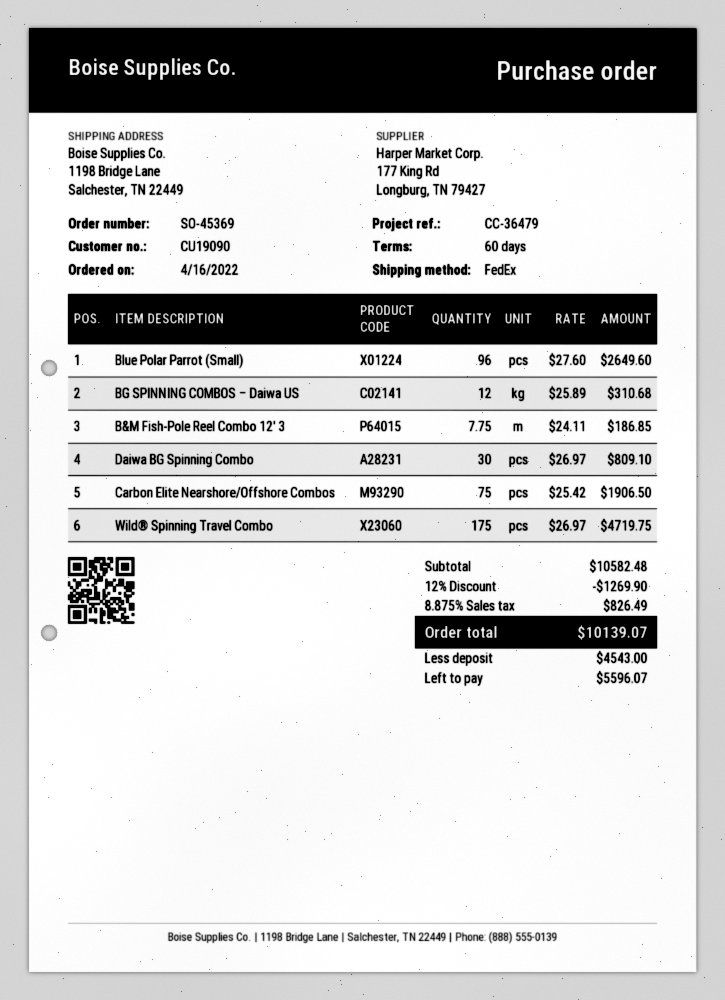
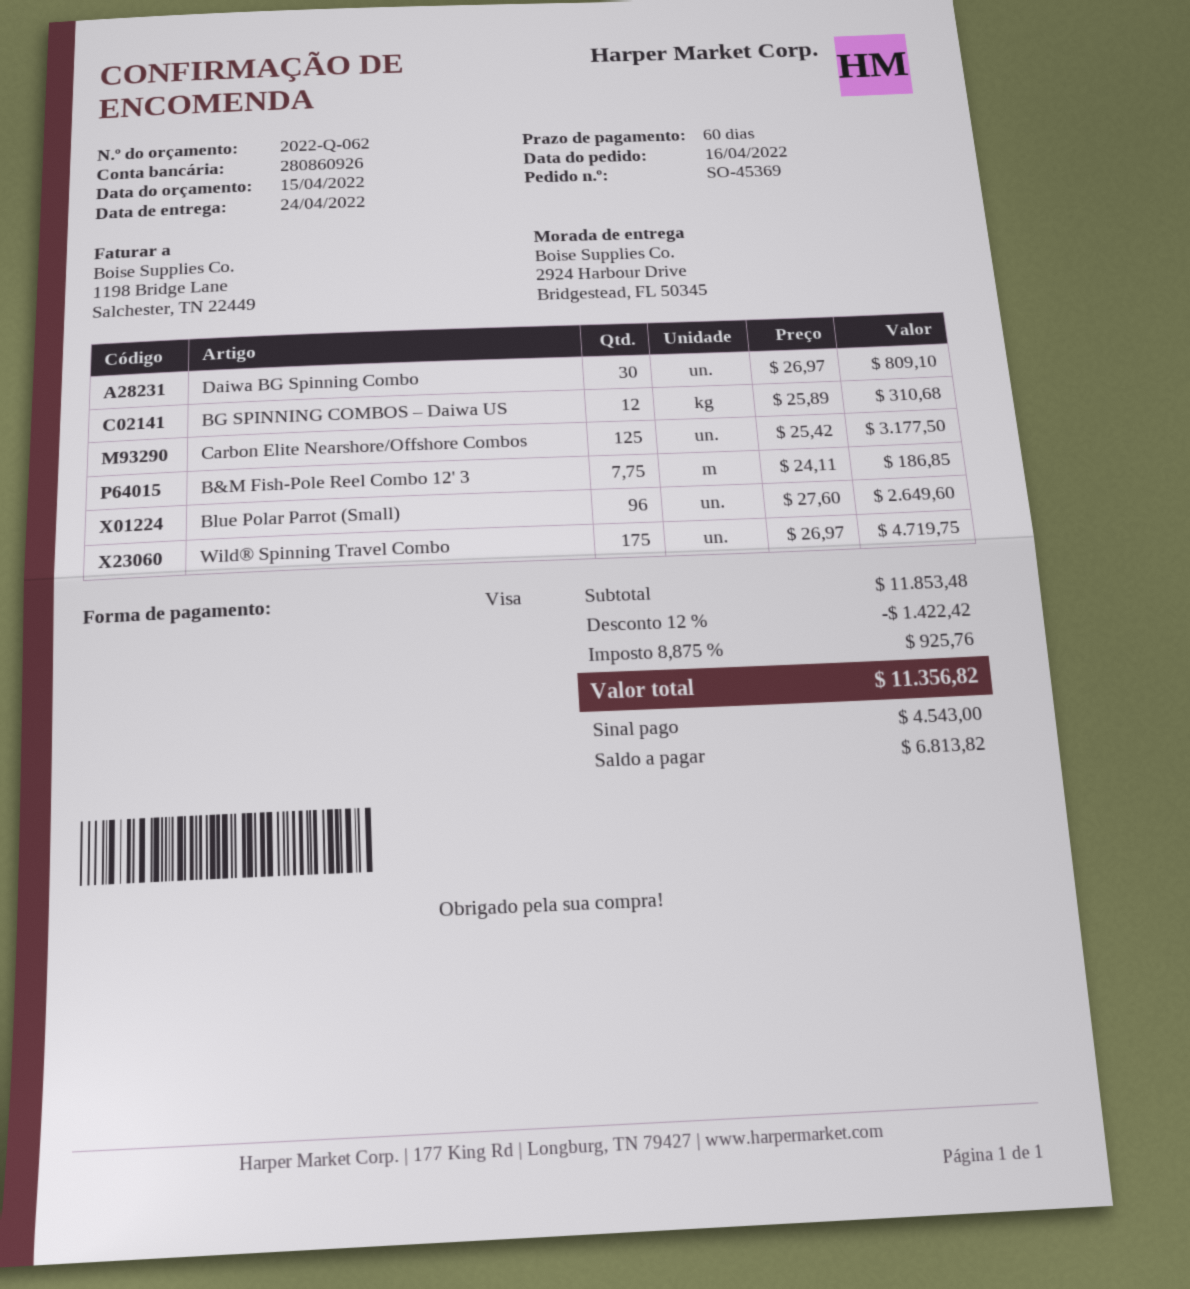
ship to: 1198 Bridge Lane, Salchester, TN 22449 -> 2924 Harbour Drive, Bridgestead, FL 50345
Carbon Elite Nearshore/Offshore Combos: 75 x 25.42 = 1906.50 -> 125 x 25.42 = 3177.50
subtotal: 10582.48 -> 11853.48
discount: 12% = 1269.90 -> 12% = 1422.42
tax: 8.875% = 826.49 -> 8.875% = 925.76
total: 10139.07 -> 11356.82
balance: 5596.07 -> 6813.82

